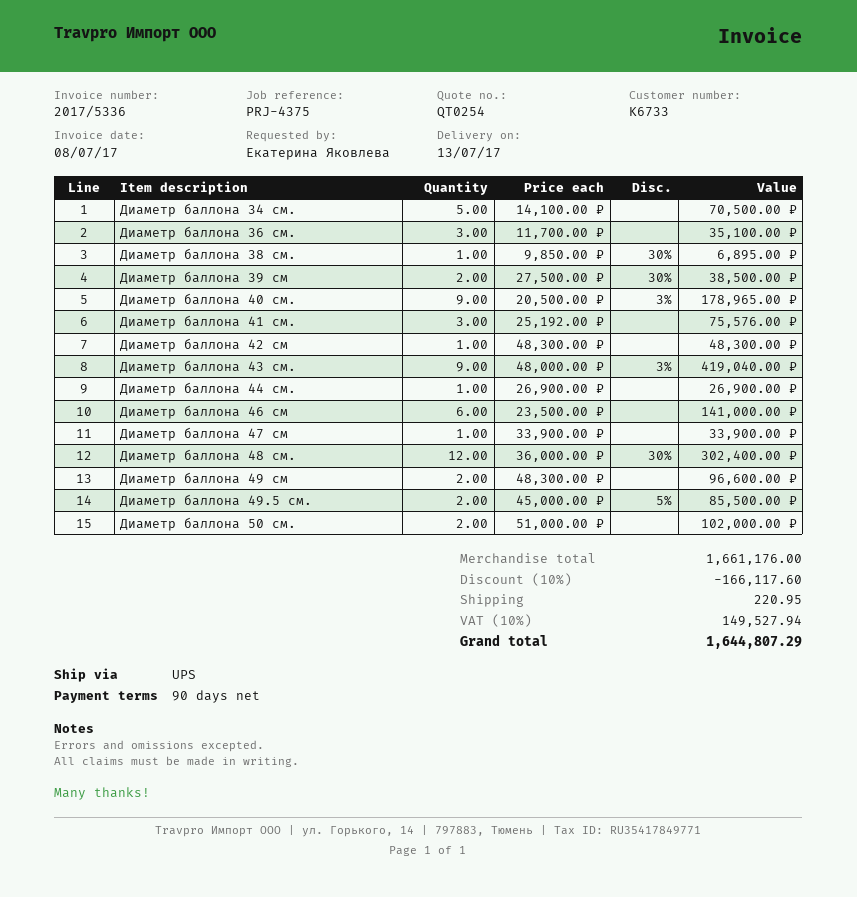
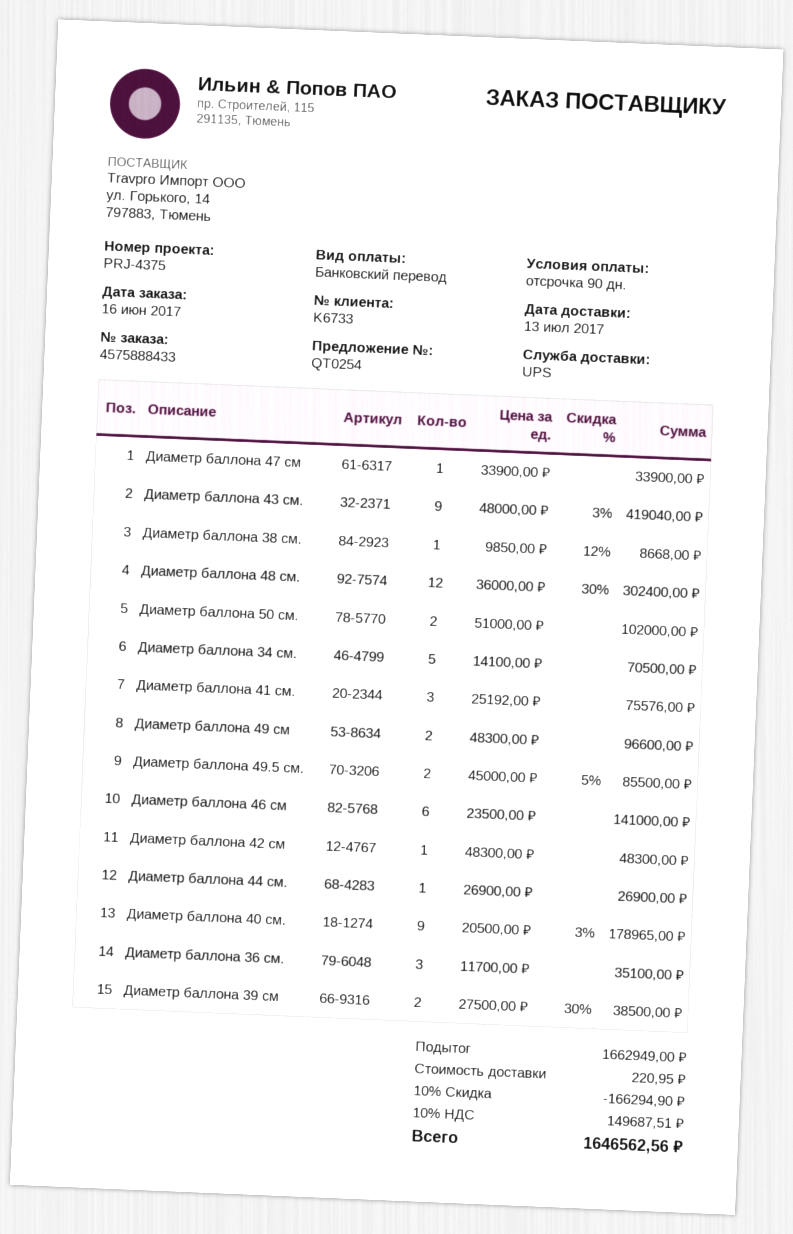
Диаметр баллона 38 см.: 1 x 9850.00 - 30% = 6895.00 -> 1 x 9850.00 - 12% = 8668.00
subtotal: 1661176.00 -> 1662949.00
discount: 10% = 166117.60 -> 10% = 166294.90
tax: 10% = 149527.94 -> 10% = 149687.51
total: 1644807.29 -> 1646562.56

